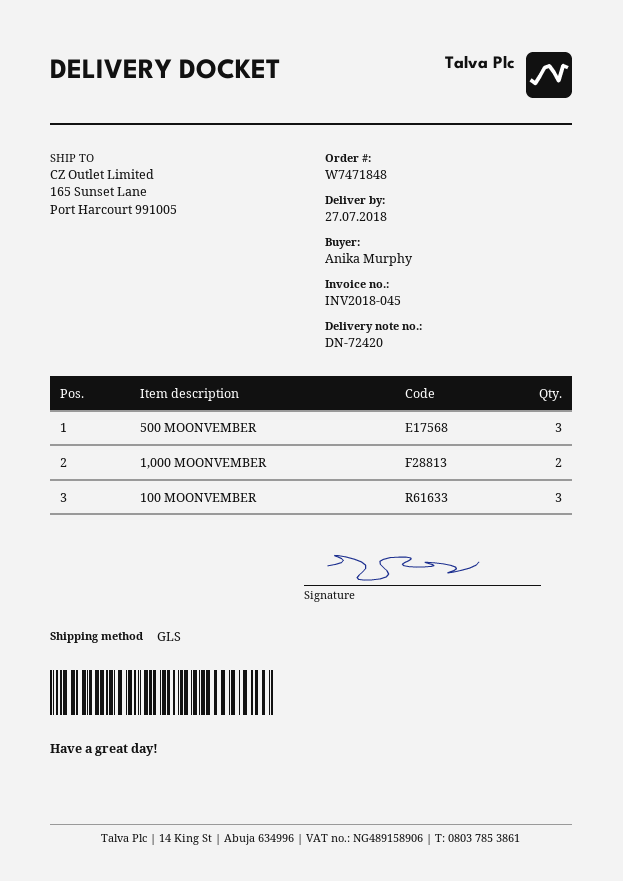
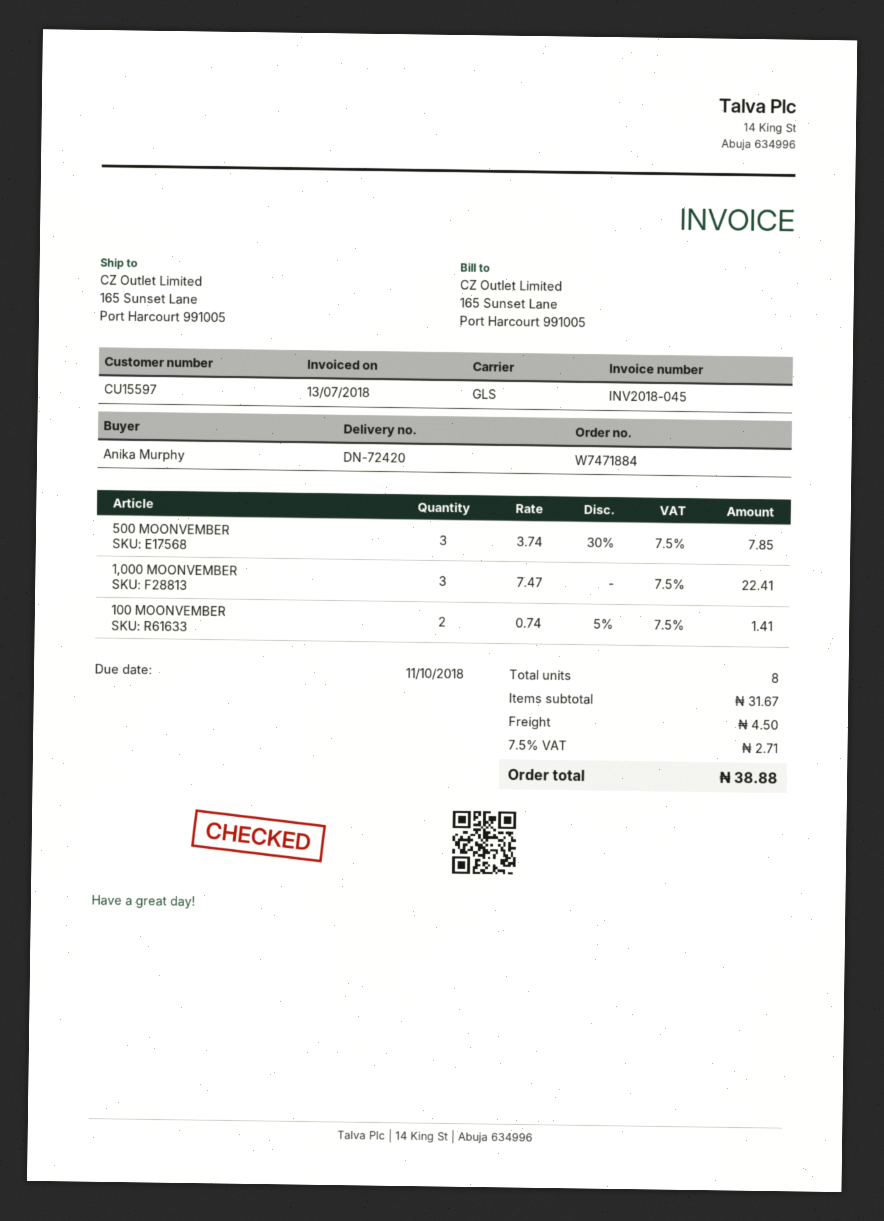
order number: W7471848 -> W7471884
1,000 MOONVEMBER: 2 -> 3
100 MOONVEMBER: 3 -> 2

